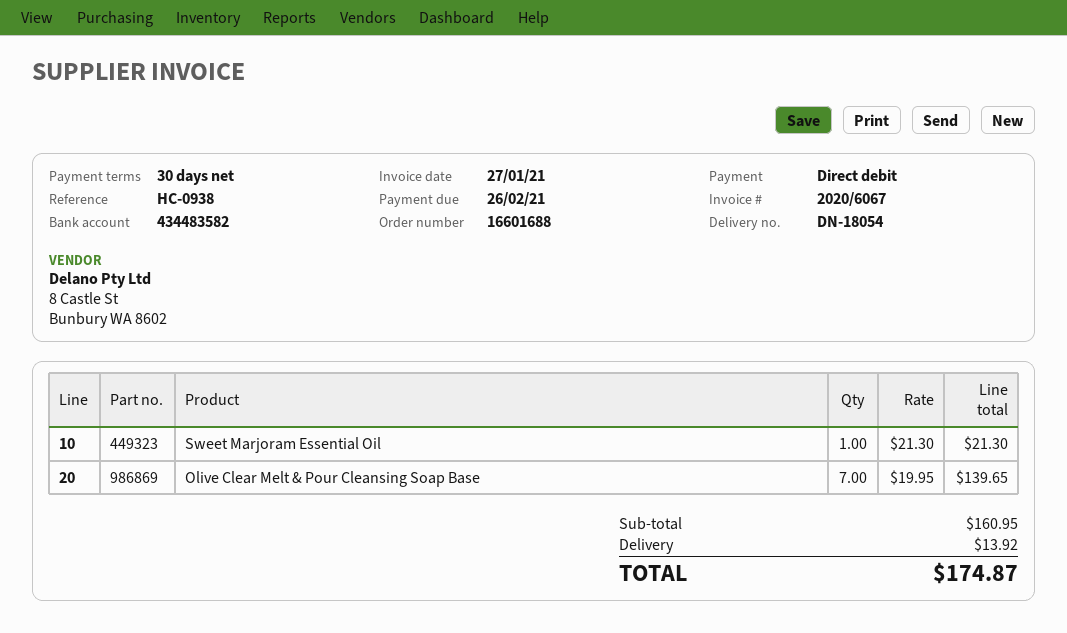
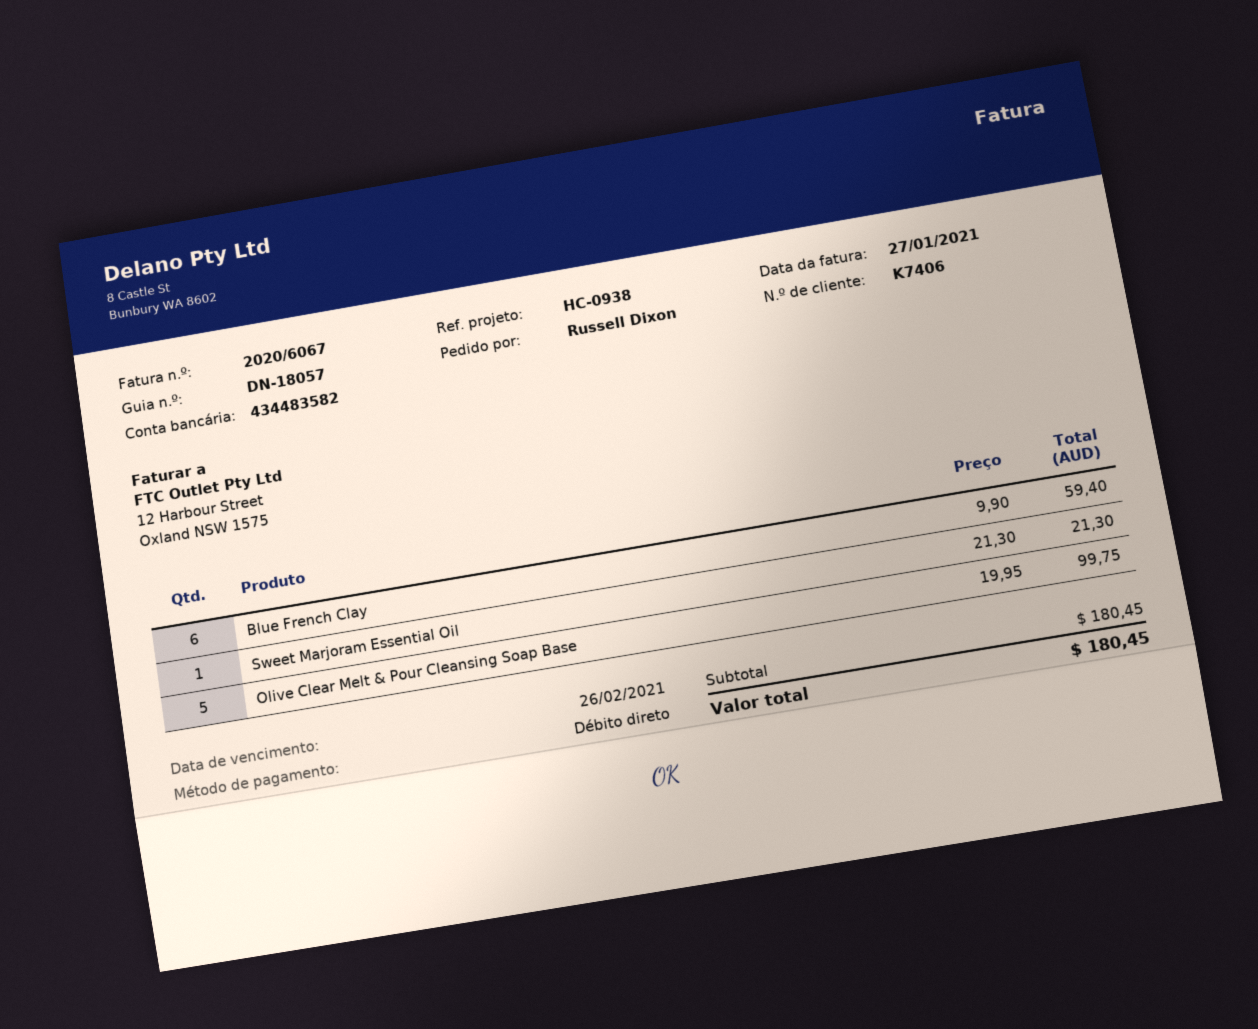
delivery note number: DN-18054 -> DN-18057
Olive Clear Melt & Pour Cleansing Soap Base: 7 x 19.95 = 139.65 -> 5 x 19.95 = 99.75
Blue French Clay: none -> 6 x 9.90 = 59.40
subtotal: 160.95 -> 180.45
shipping: 13.92 -> none
total: 174.87 -> 180.45

